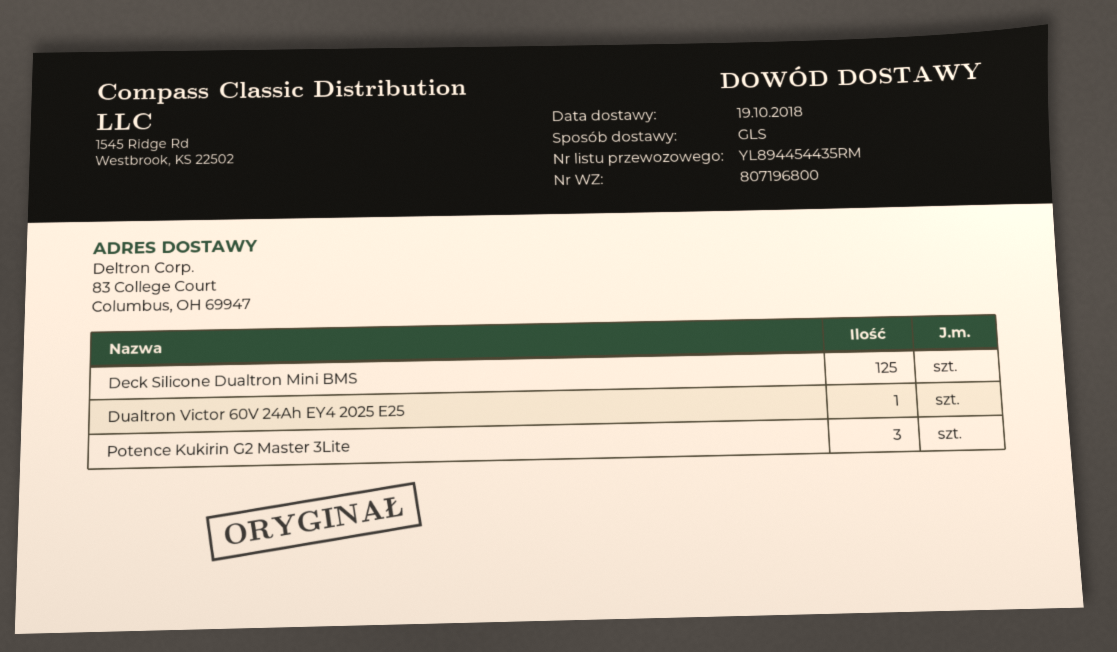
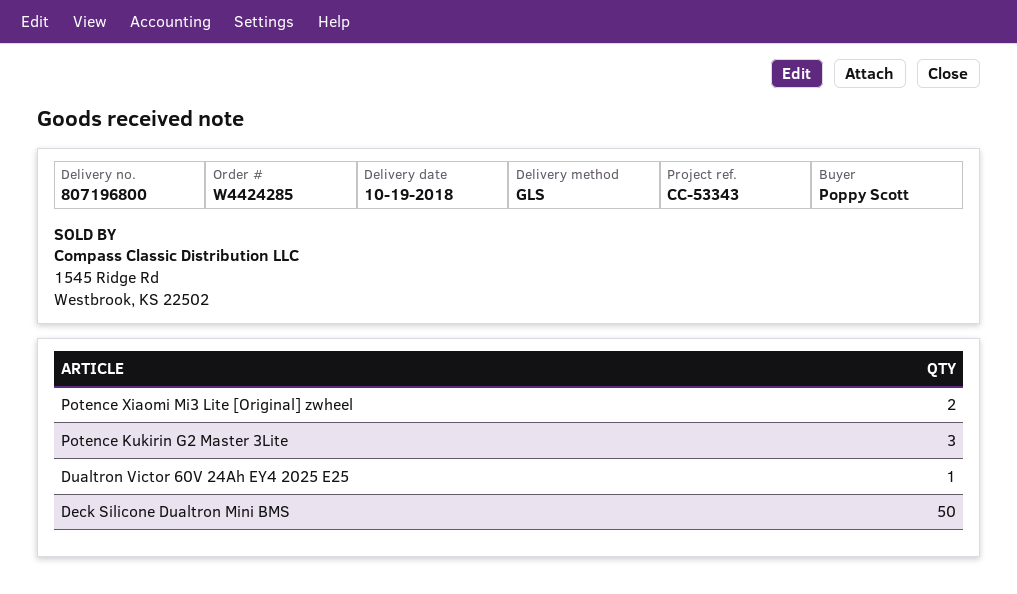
Deck Silicone Dualtron Mini BMS: 125 -> 50
Potence Xiaomi Mi3 Lite [Original] zwheel: none -> 2

